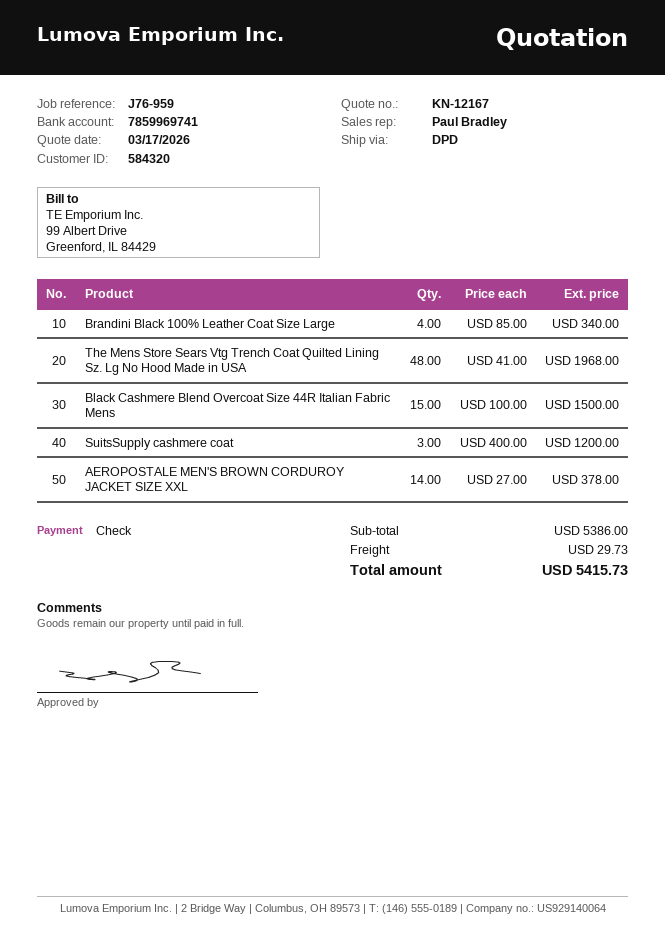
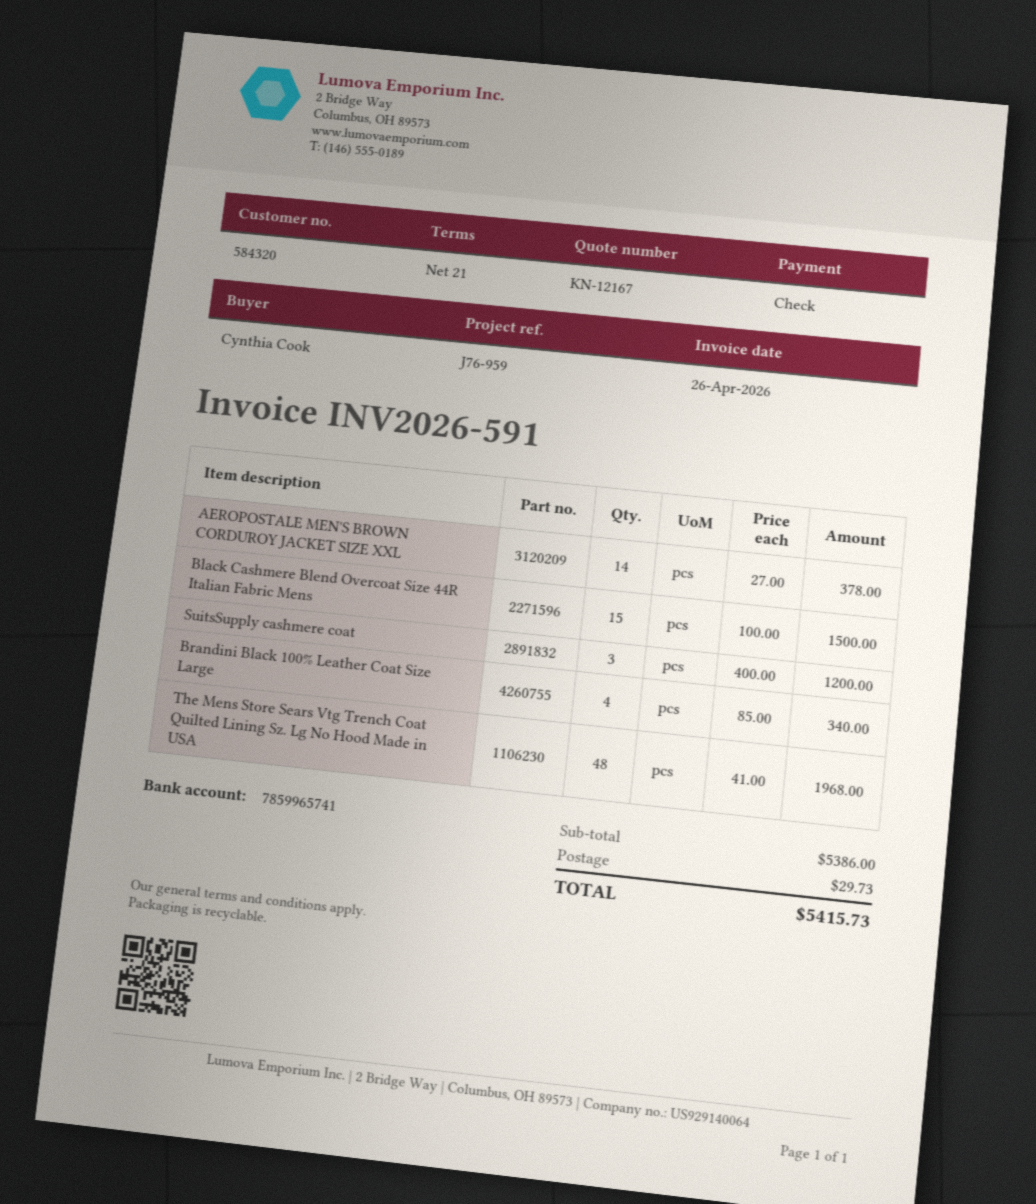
bank account: 7859969741 -> 7859965741

